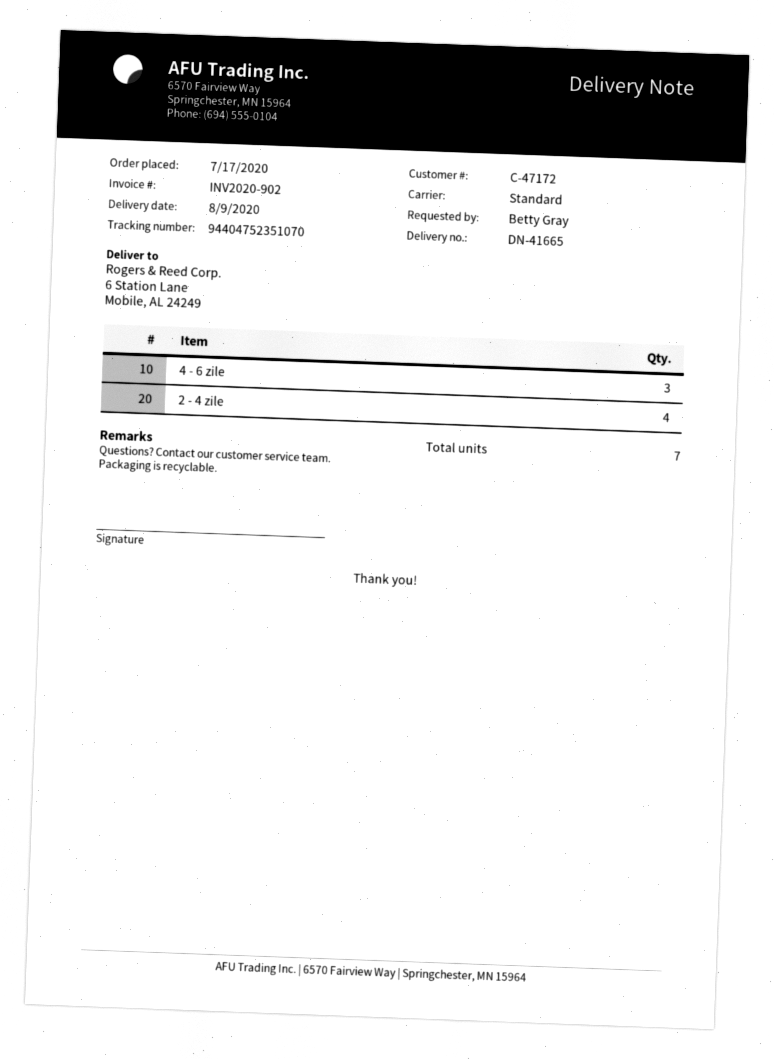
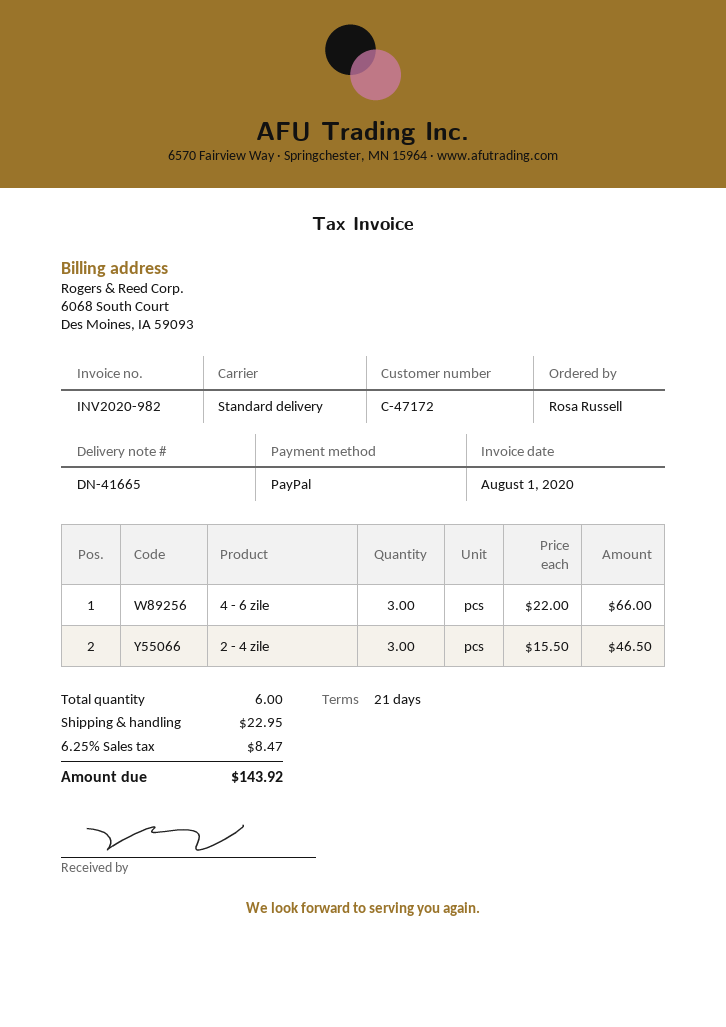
invoice number: INV2020-902 -> INV2020-982
ordered by: Betty Gray -> Rosa Russell
2 - 4 zile: 4 -> 3
total quantity: 7 -> 6

